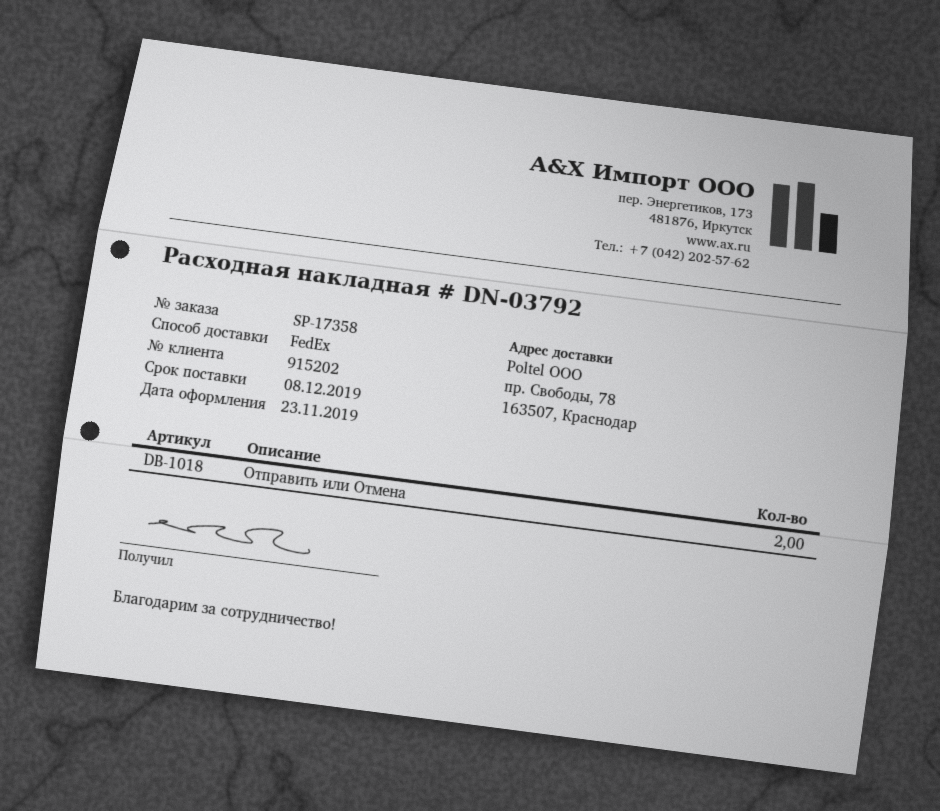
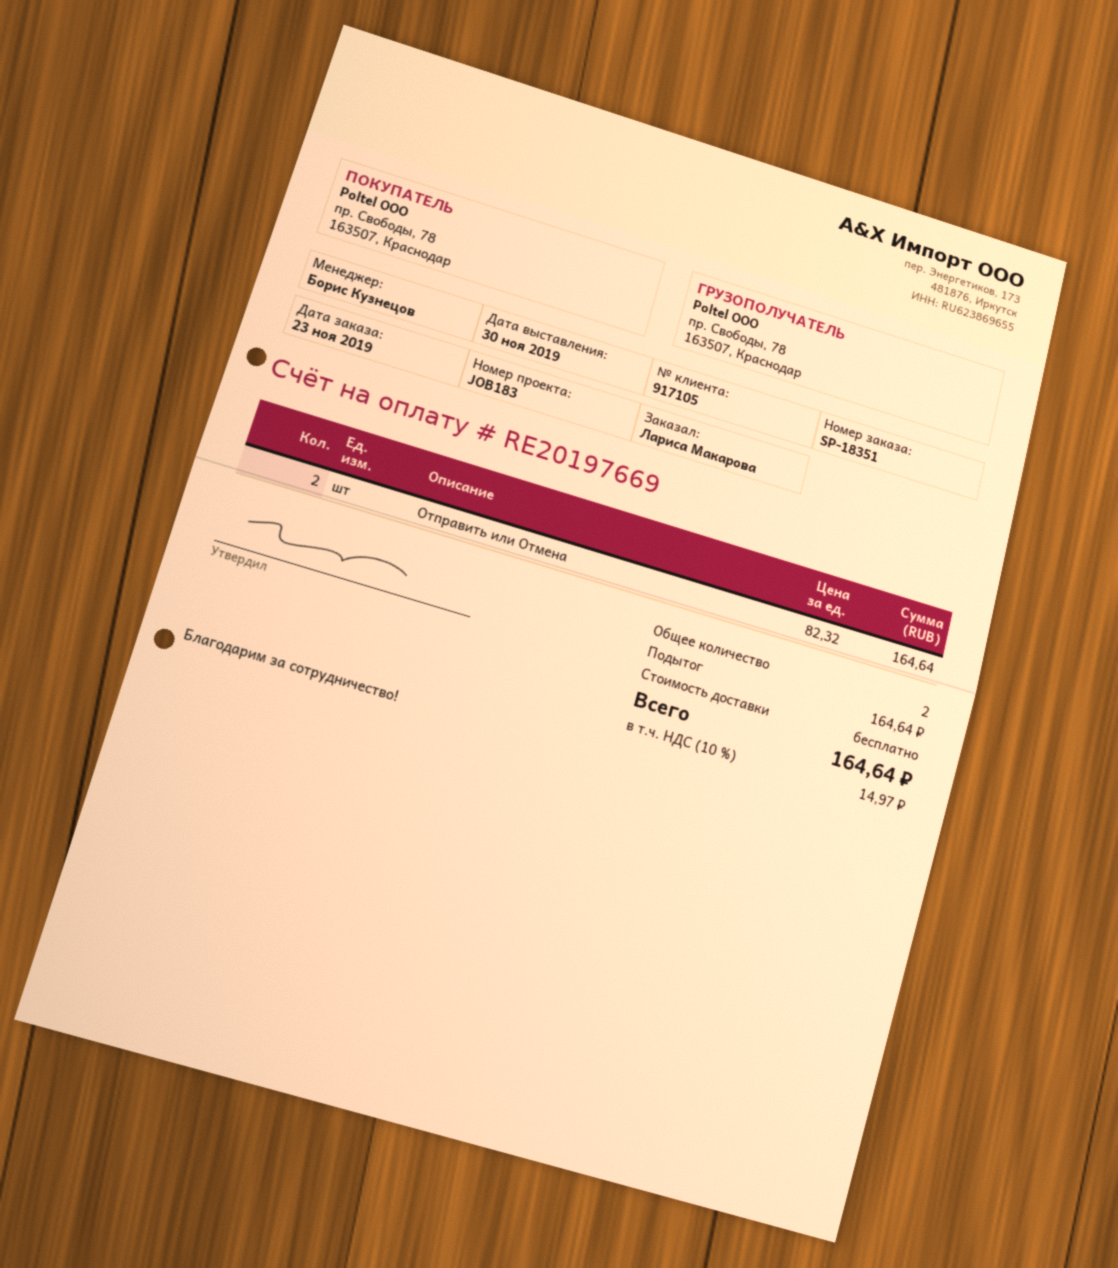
order number: SP-17358 -> SP-18351
customer number: 915202 -> 917105

